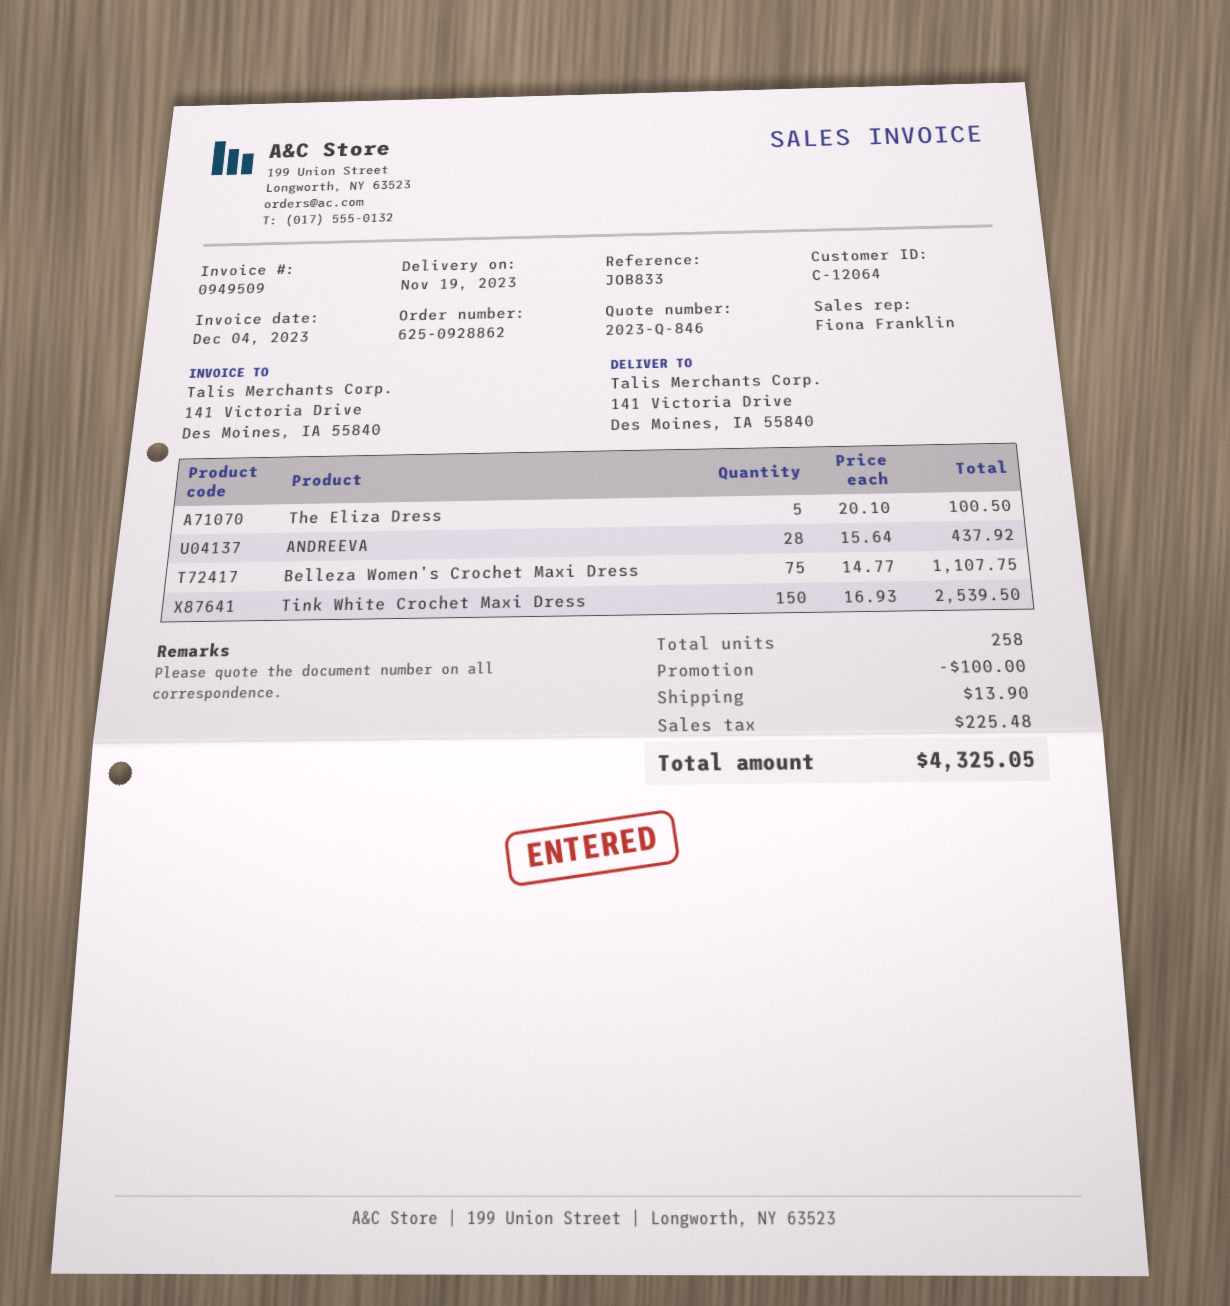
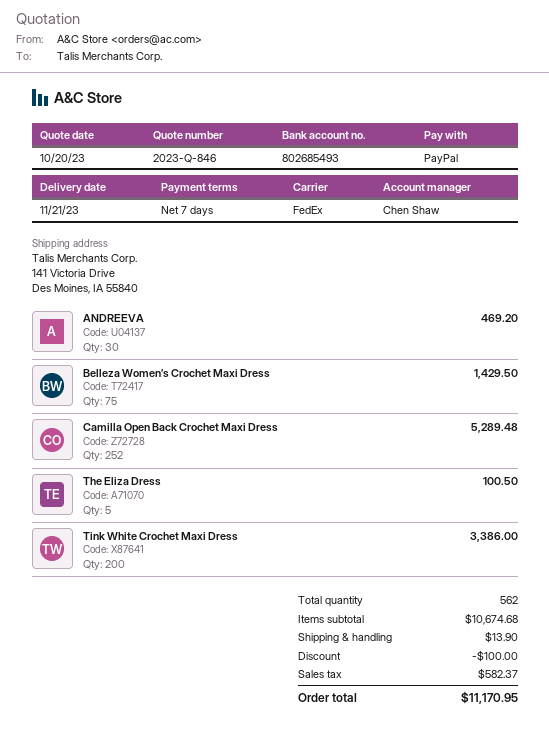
delivery date: 2023-11-19 -> 2023-11-21
sales rep: Fiona Franklin -> Chen Shaw
ANDREEVA: 28 for 437.92 -> 30 for 469.20
Belleza Women’s Crochet Maxi Dress: 75 for 1107.75 -> 75 for 1429.50
Tink White Crochet Maxi Dress: 150 for 2539.50 -> 200 for 3386.00
Camilla Open Back Crochet Maxi Dress: none -> 252 for 5289.48
total quantity: 258 -> 562
tax: 225.48 -> 582.37
total: 4325.05 -> 11170.95

